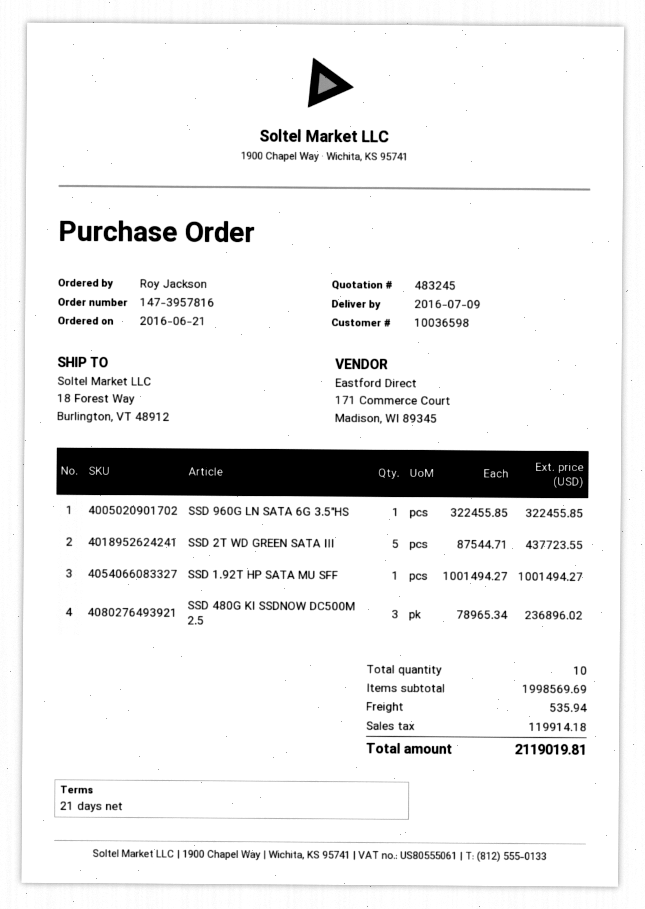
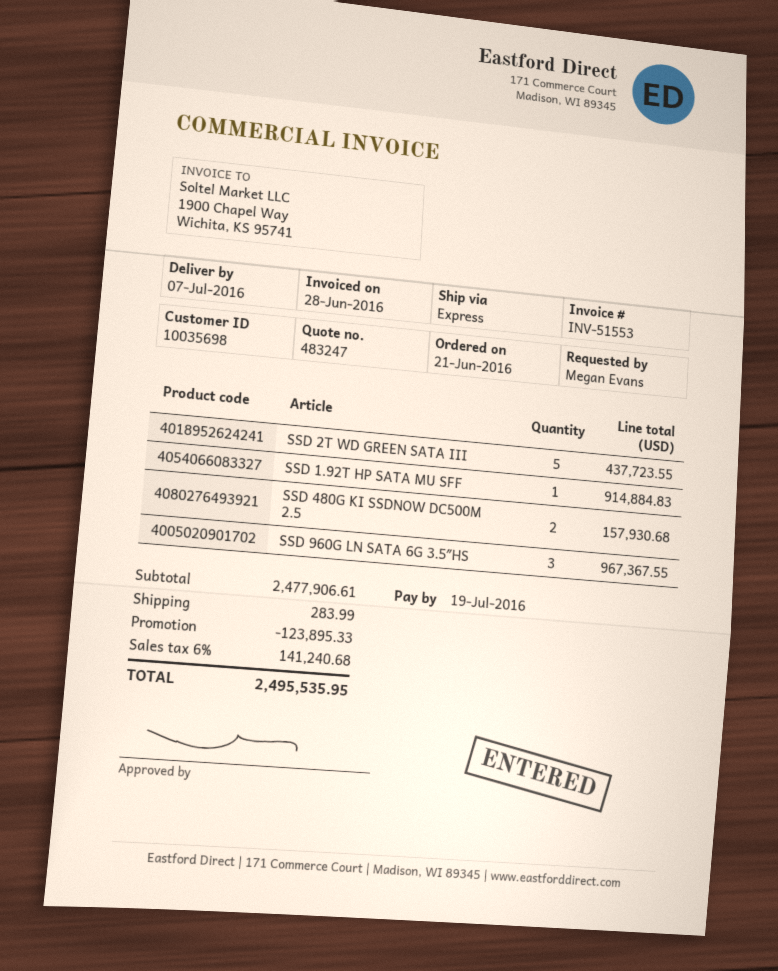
quote number: 483245 -> 483247
delivery date: 2016-07-09 -> 2016-07-07
customer number: 10036598 -> 10035698
ordered by: Roy Jackson -> Megan Evans
SSD 960G LN SATA 6G 3.5″HS: 1 for 322455.85 -> 3 for 967367.55
SSD 1.92T HP SATA MU SFF: 1 for 1001494.27 -> 1 for 914884.83
SSD 480G KI SSDNOW DC500M 2.5: 3 for 236896.02 -> 2 for 157930.68
subtotal: 1998569.69 -> 2477906.61
discount: none -> 123895.33
shipping: 535.94 -> 283.99
tax: 119914.18 -> 141240.68
total: 2119019.81 -> 2495535.95

